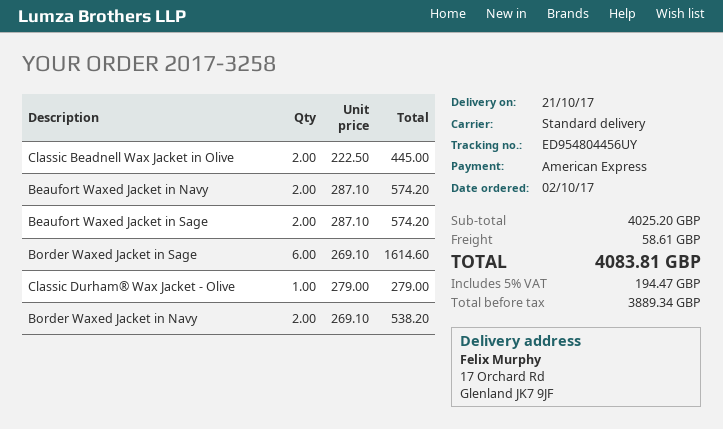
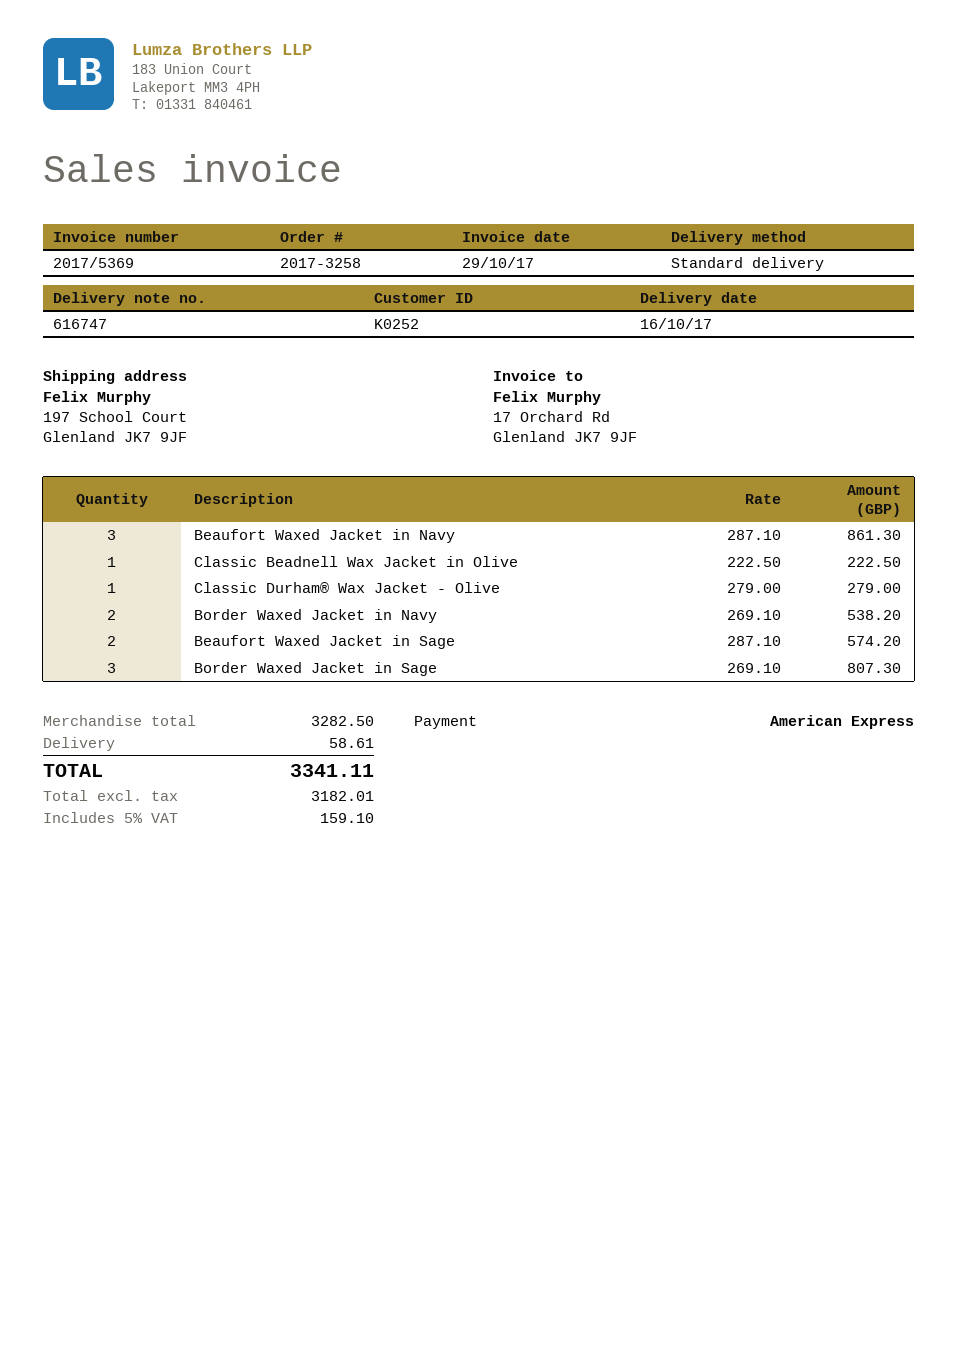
delivery date: 2017-10-21 -> 2017-10-16
ship to: 17 Orchard Rd, Glenland JK7 9JF -> 197 School Court, Glenland JK7 9JF
Classic Beadnell Wax Jacket in Olive: 2 x 222.50 = 445.00 -> 1 x 222.50 = 222.50
Beaufort Waxed Jacket in Navy: 2 x 287.10 = 574.20 -> 3 x 287.10 = 861.30
Border Waxed Jacket in Sage: 6 x 269.10 = 1614.60 -> 3 x 269.10 = 807.30
subtotal: 4025.20 -> 3282.50
net: 3889.34 -> 3182.01
tax: 5% = 194.47 -> 5% = 159.10
total: 4083.81 -> 3341.11

